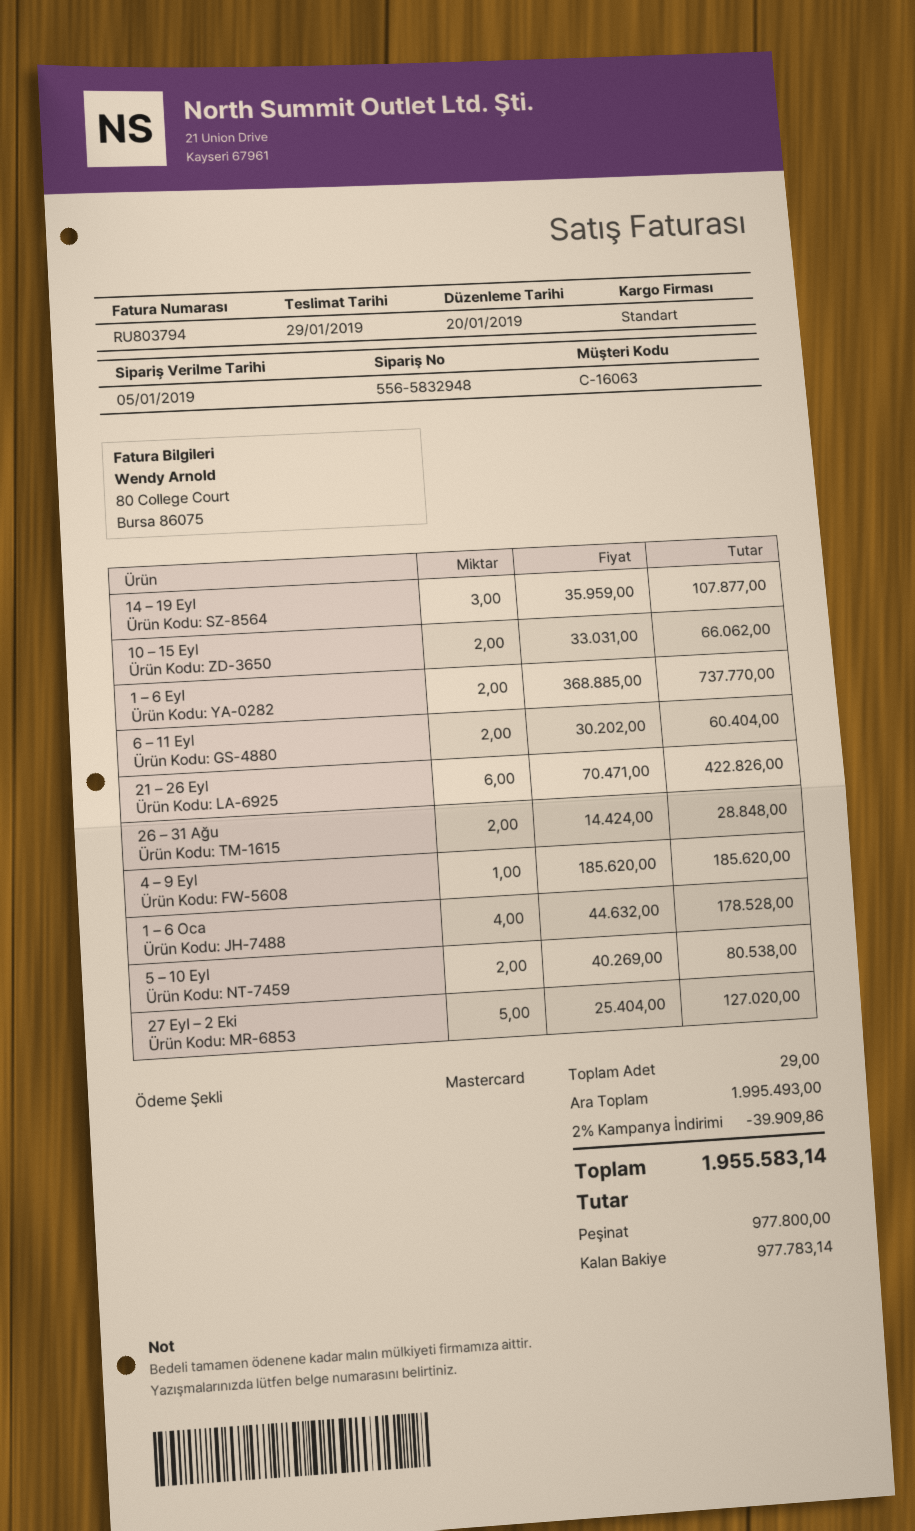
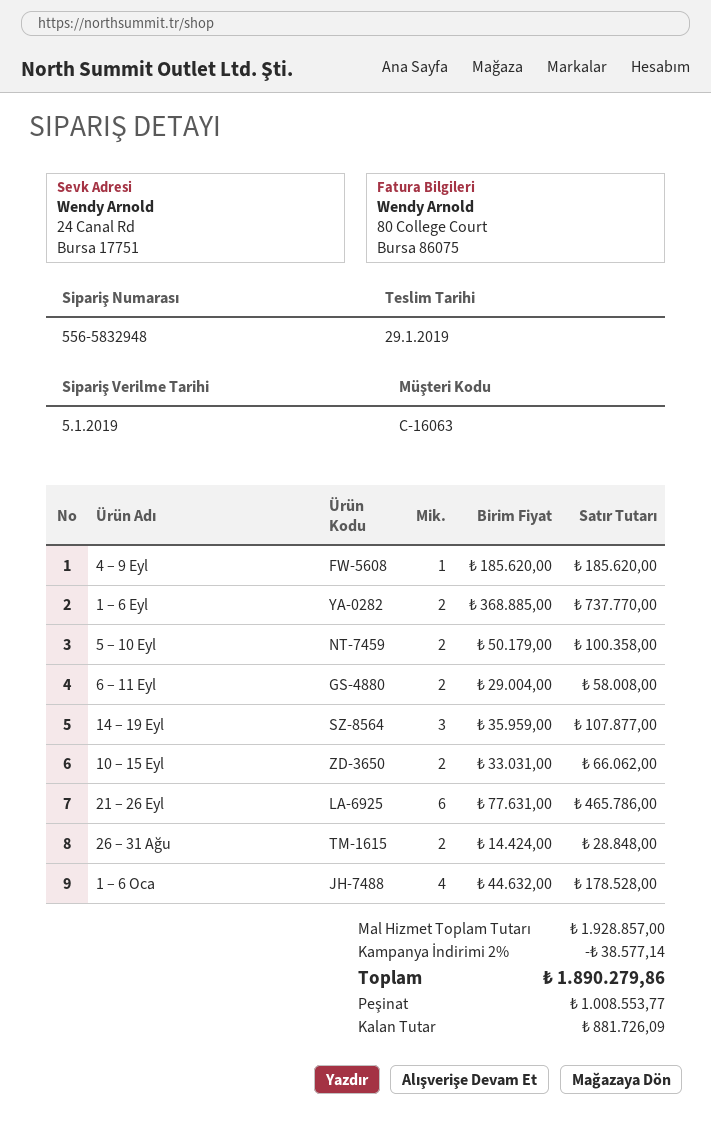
6 – 11 Eyl: 2 x 30202.00 = 60404.00 -> 2 x 29004.00 = 58008.00
21 – 26 Eyl: 6 x 70471.00 = 422826.00 -> 6 x 77631.00 = 465786.00
5 – 10 Eyl: 2 x 40269.00 = 80538.00 -> 2 x 50179.00 = 100358.00
27 Eyl – 2 Eki: 5 x 25404.00 = 127020.00 -> none
subtotal: 1995493.00 -> 1928857.00
discount: 2% = 39909.86 -> 2% = 38577.14
total: 1955583.14 -> 1890279.86
deposit: 977800.00 -> 1008553.77
balance: 977783.14 -> 881726.09

